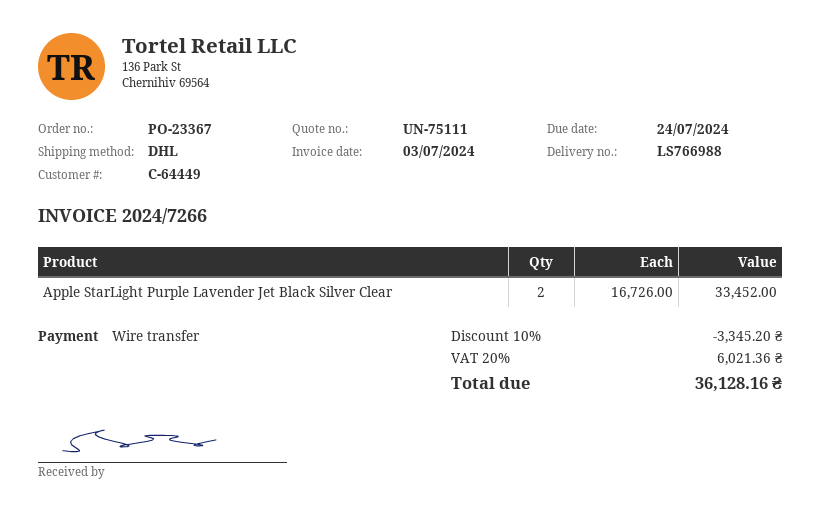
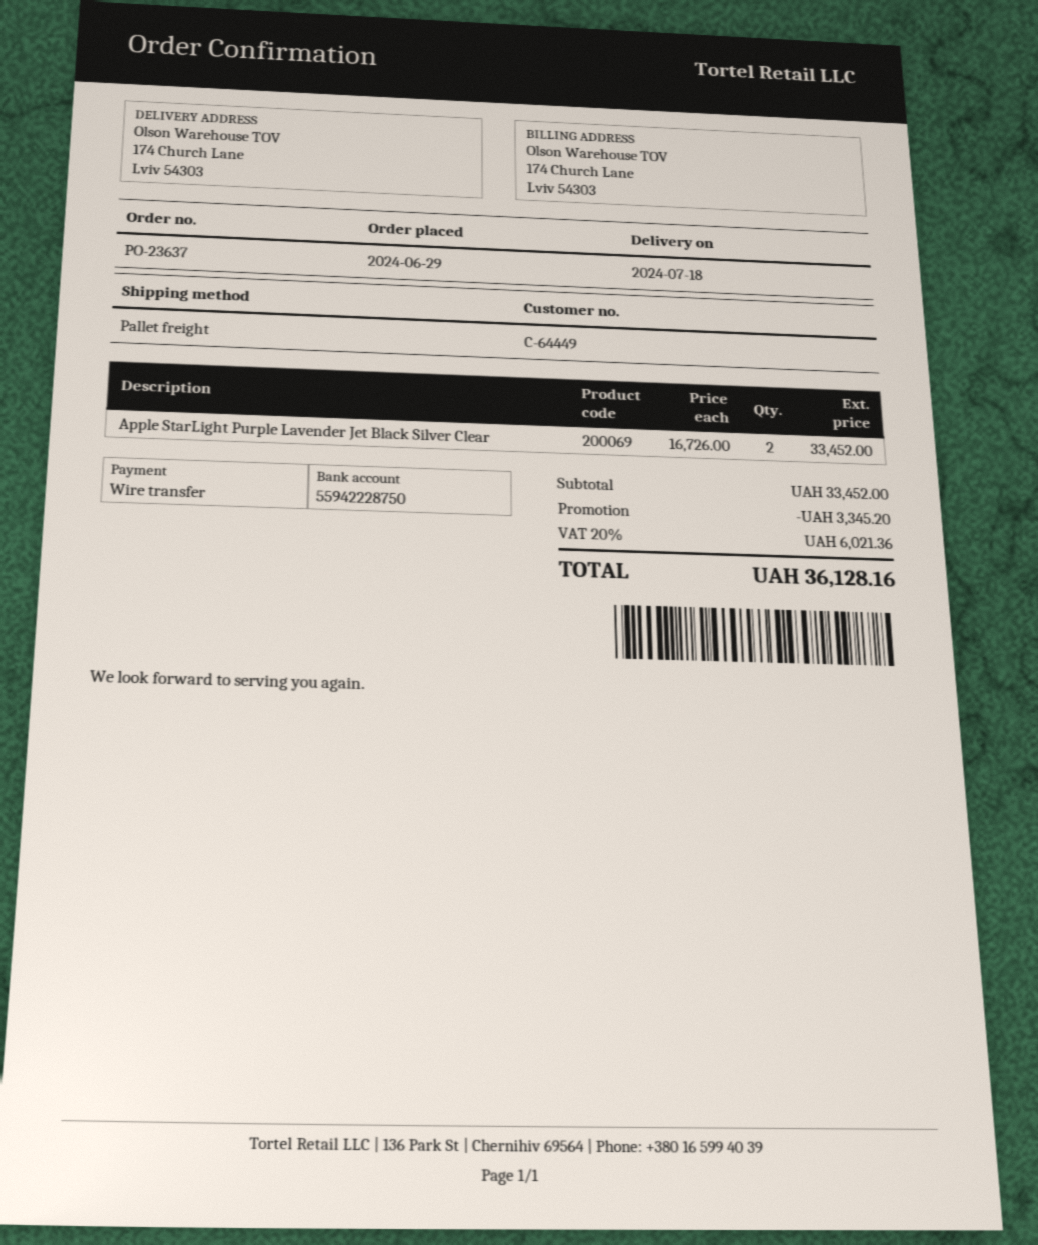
order number: PO-23367 -> PO-23637
shipping method: DHL -> pallet freight

